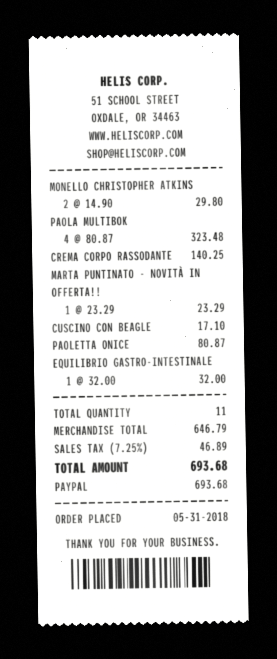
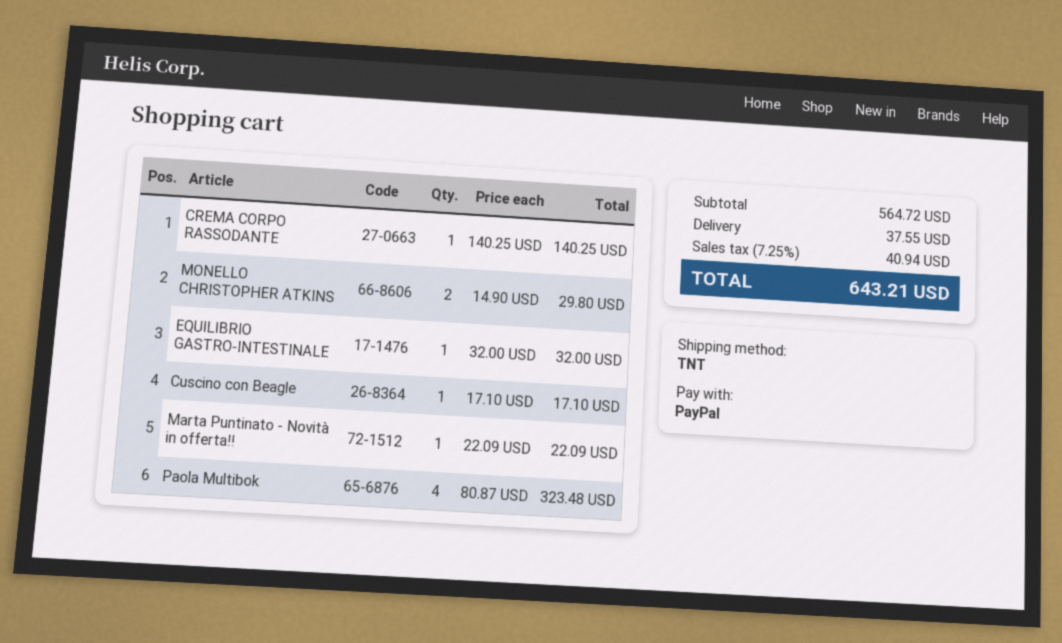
MARTA PUNTINATO - NOVITÀ IN OFFERTA!!: 1 x 23.29 = 23.29 -> 1 x 22.09 = 22.09
PAOLETTA ONICE: 1 x 80.87 = 80.87 -> none
subtotal: 646.79 -> 564.72
shipping: none -> 37.55
tax: 7.25% = 46.89 -> 7.25% = 40.94
total: 693.68 -> 643.21

